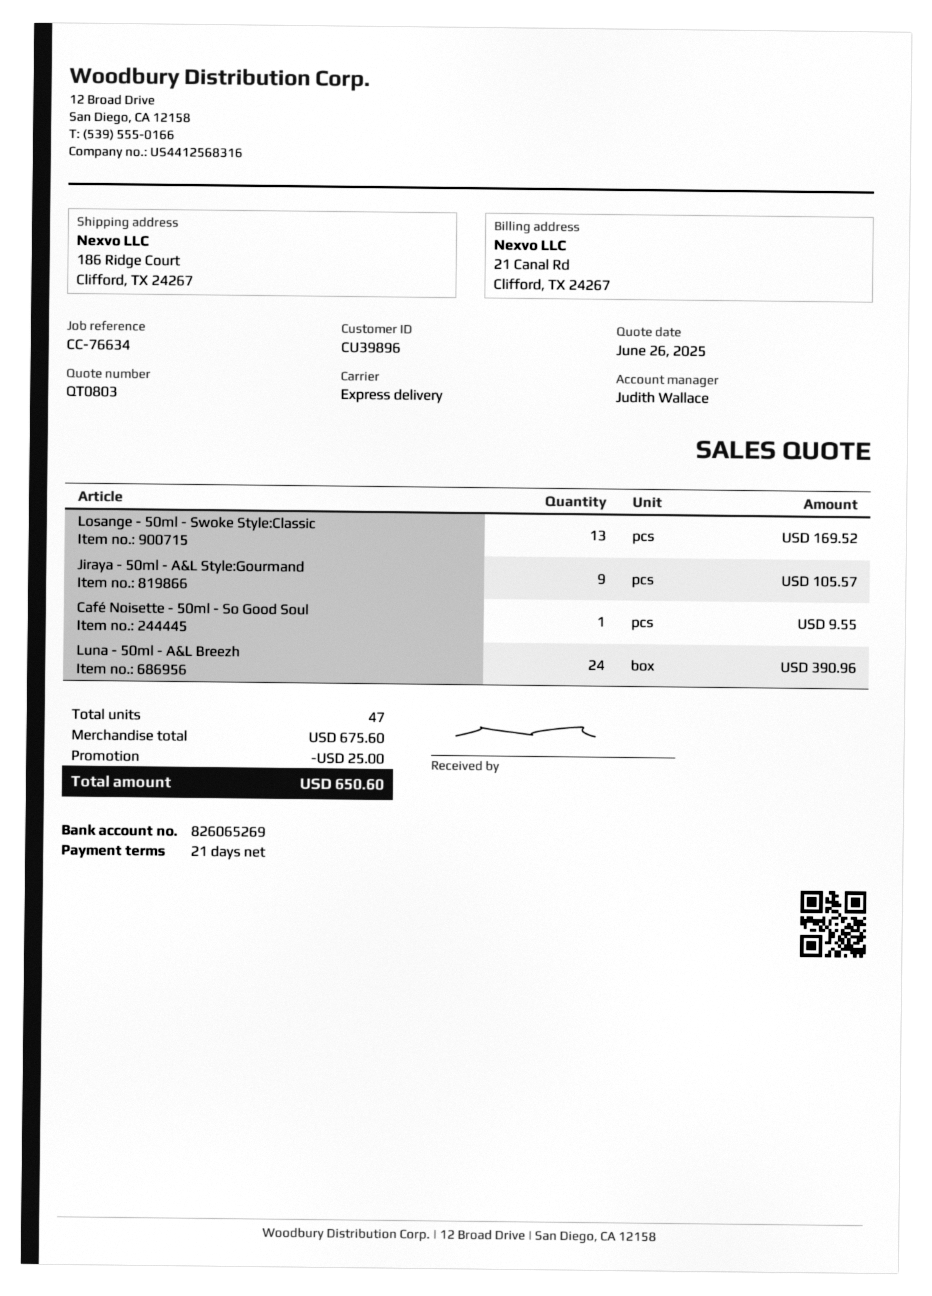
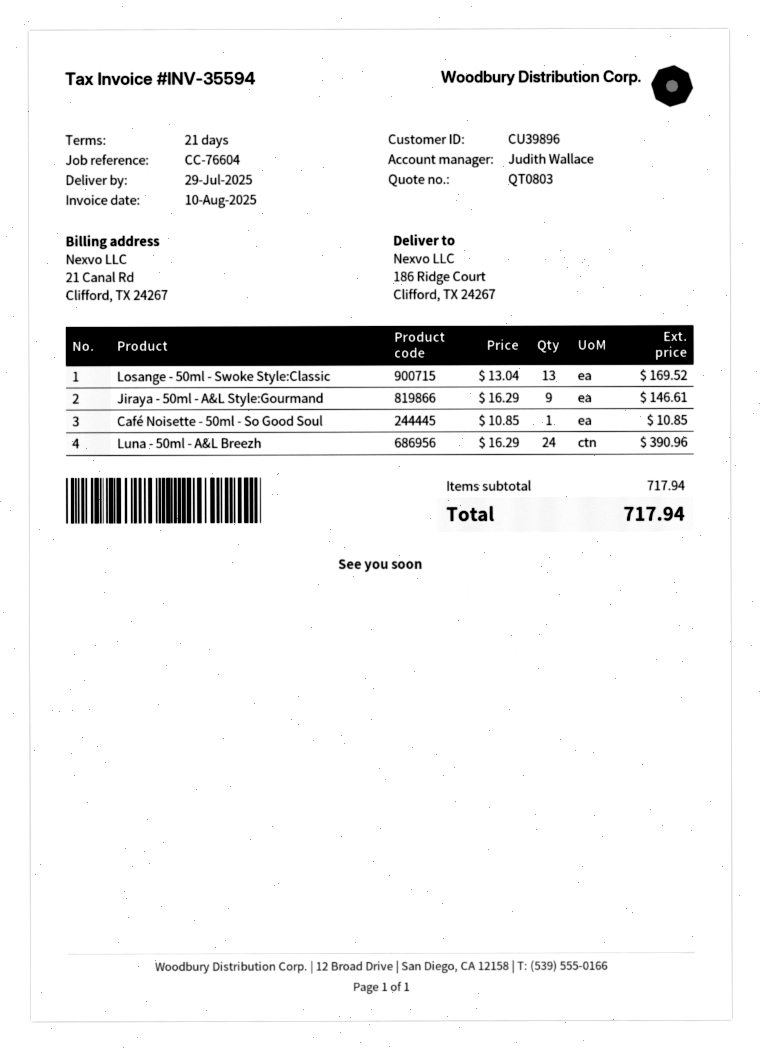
reference: CC-76634 -> CC-76604
Jiraya - 50ml - A&L Style:Gourmand: 9 for 105.57 -> 9 for 146.61
Café Noisette - 50ml - So Good Soul: 1 for 9.55 -> 1 for 10.85
subtotal: 675.60 -> 717.94
discount: 25.00 -> none
total: 650.60 -> 717.94

